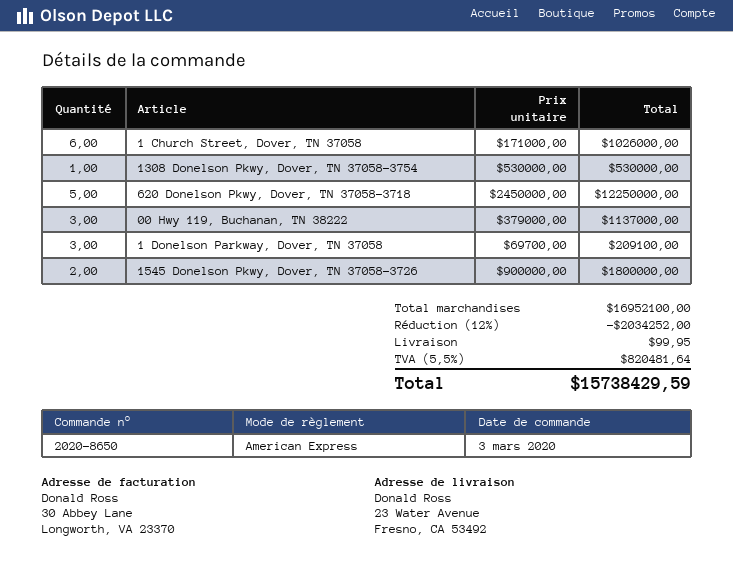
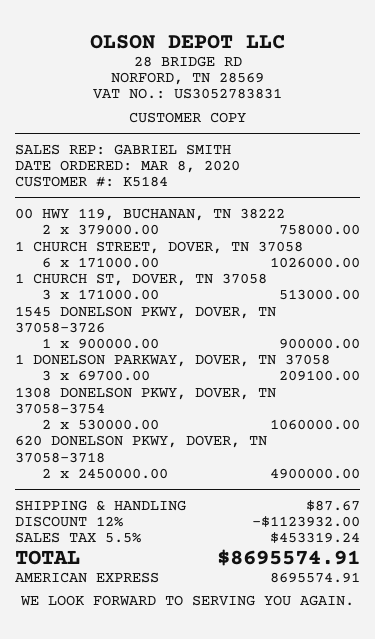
order date: 2020-03-03 -> 2020-03-08
1308 Donelson Pkwy, Dover, TN 37058-3754: 1 x 530000.00 = 530000.00 -> 2 x 530000.00 = 1060000.00
620 Donelson Pkwy, Dover, TN 37058-3718: 5 x 2450000.00 = 12250000.00 -> 2 x 2450000.00 = 4900000.00
00 Hwy 119, Buchanan, TN 38222: 3 x 379000.00 = 1137000.00 -> 2 x 379000.00 = 758000.00
1545 Donelson Pkwy, Dover, TN 37058-3726: 2 x 900000.00 = 1800000.00 -> 1 x 900000.00 = 900000.00
1 CHURCH ST, DOVER, TN 37058: none -> 3 x 171000.00 = 513000.00
discount: 12% = 2034252.00 -> 12% = 1123932.00
shipping: 99.95 -> 87.67
tax: 5.5% = 820481.64 -> 5.5% = 453319.24
total: 15738429.59 -> 8695574.91

